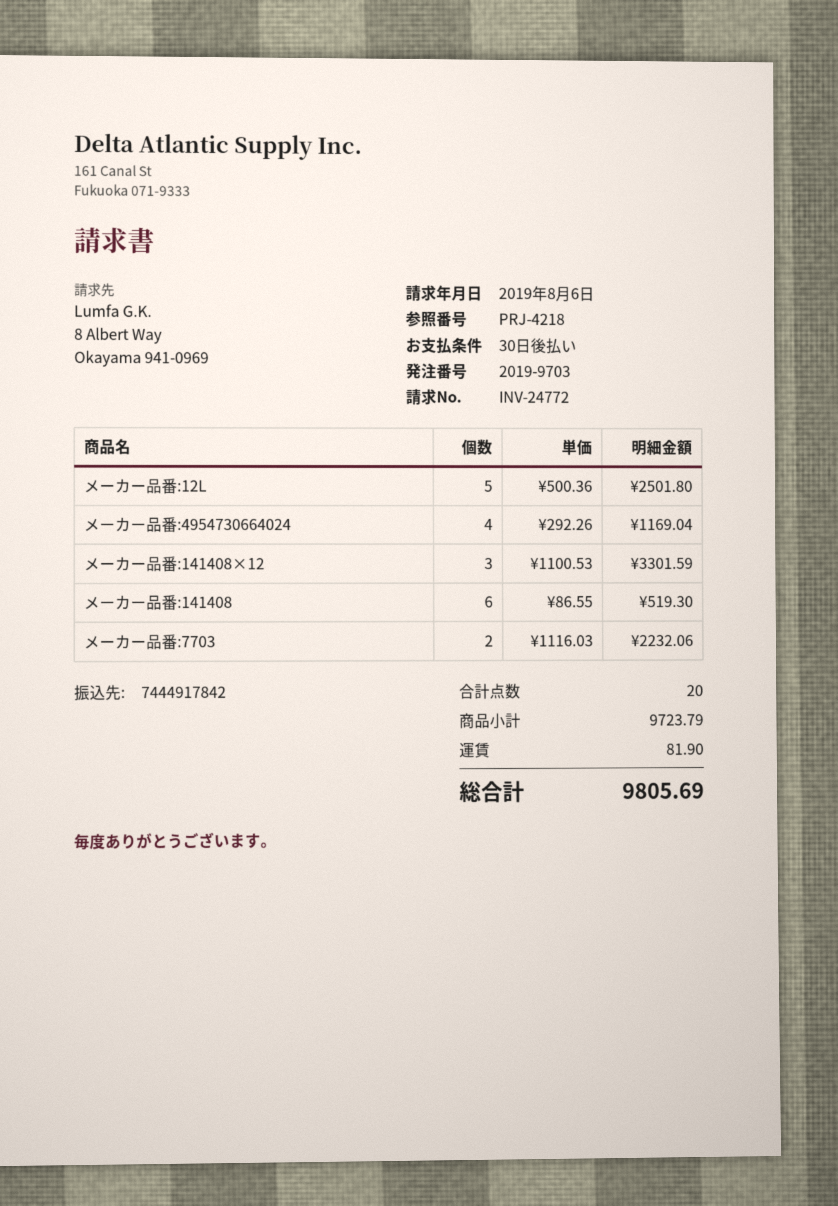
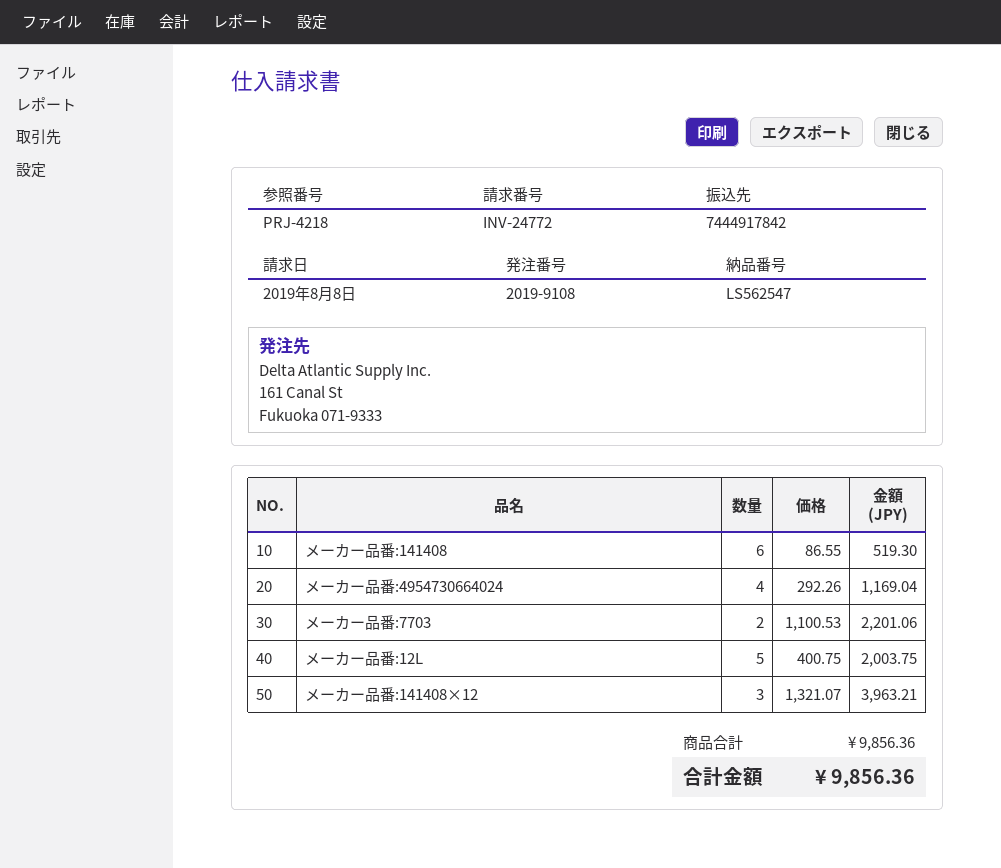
order number: 2019-9703 -> 2019-9108
invoice date: 2019-08-06 -> 2019-08-08
メーカー品番:12L: 5 x 500.36 = 2501.80 -> 5 x 400.75 = 2003.75
メーカー品番:141408×12: 3 x 1100.53 = 3301.59 -> 3 x 1321.07 = 3963.21
メーカー品番:7703: 2 x 1116.03 = 2232.06 -> 2 x 1100.53 = 2201.06
subtotal: 9723.79 -> 9856.36
shipping: 81.90 -> none
total: 9805.69 -> 9856.36

